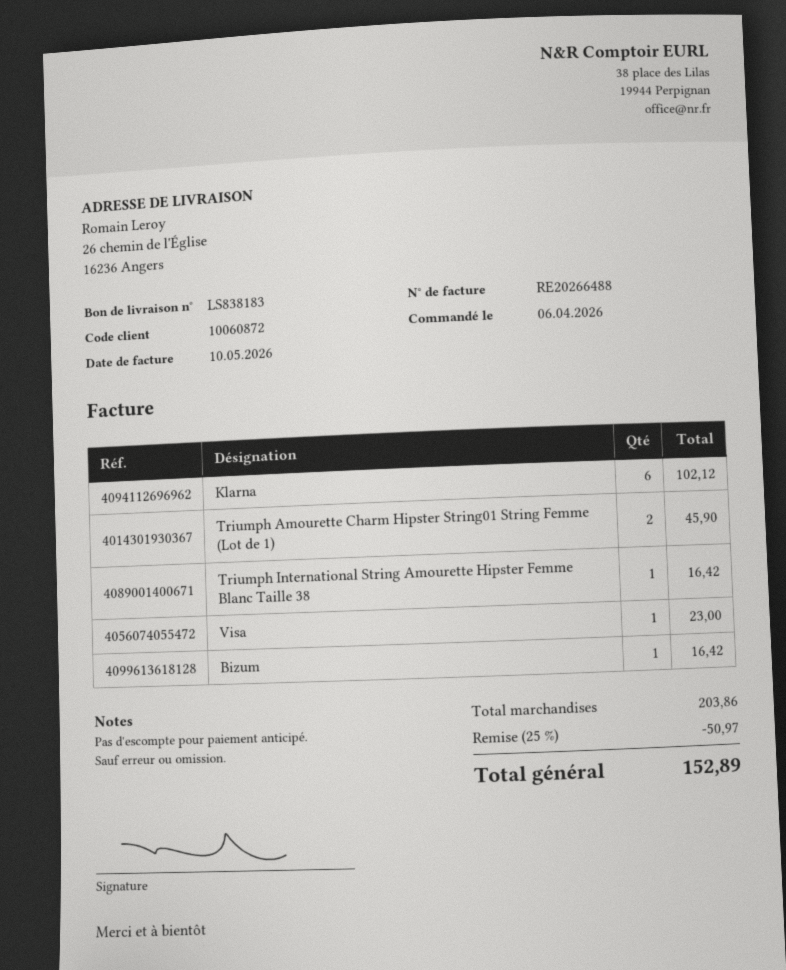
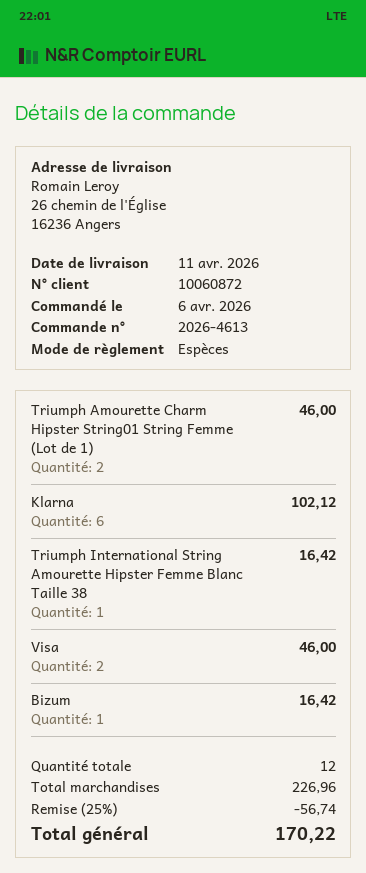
Triumph Amourette Charm Hipster String01 String Femme (Lot de 1): 2 for 45.90 -> 2 for 46.00
Visa: 1 for 23.00 -> 2 for 46.00
subtotal: 203.86 -> 226.96
discount: 25% = 50.97 -> 25% = 56.74
total: 152.89 -> 170.22

